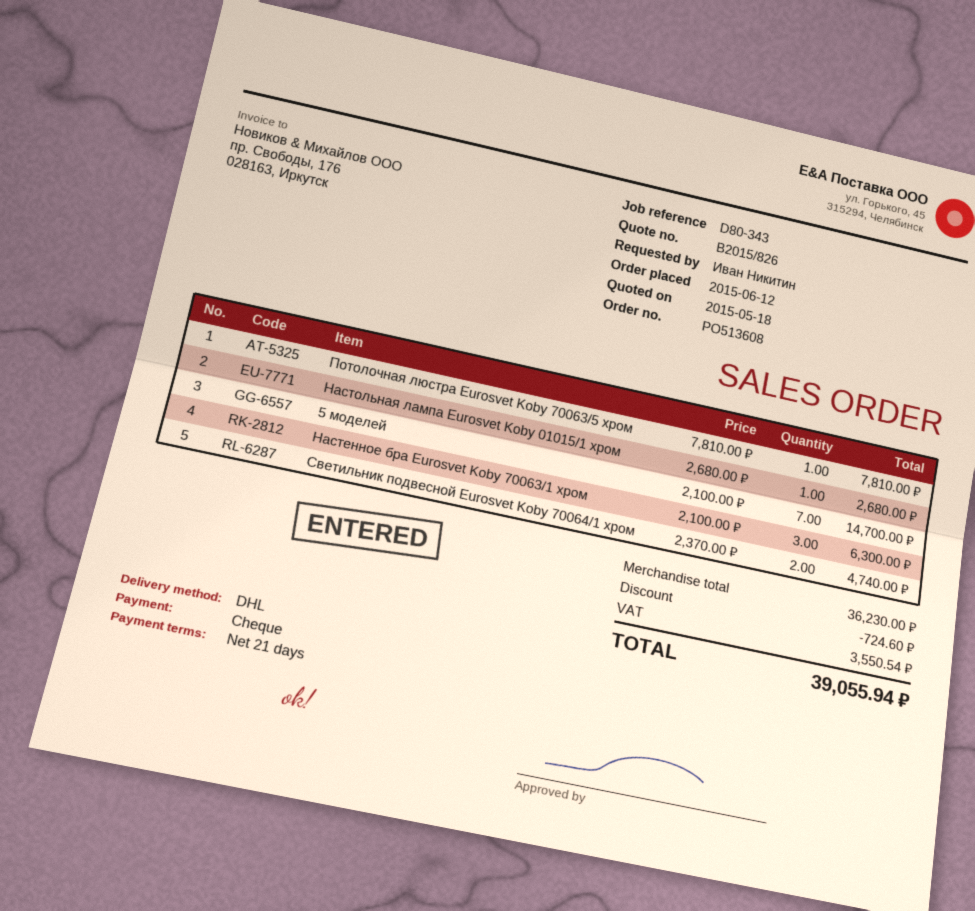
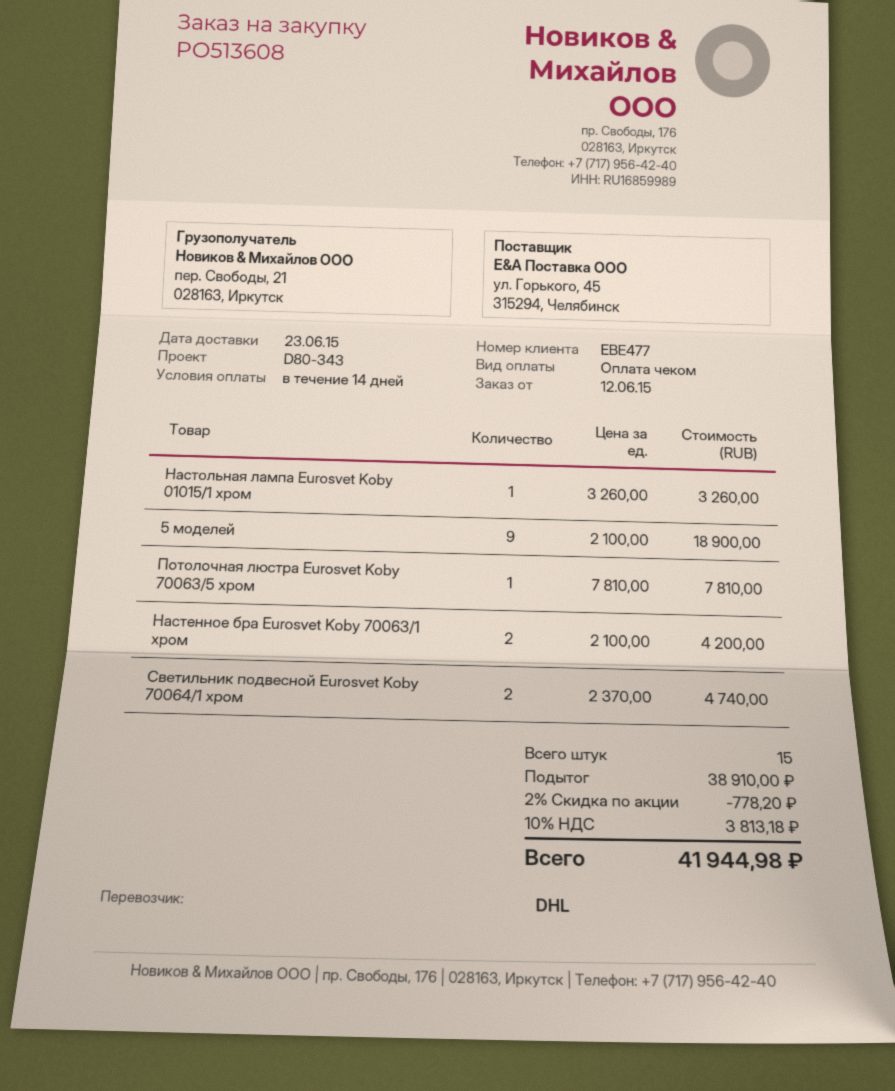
payment terms: 21 days -> 14 days
Настольная лампа Eurosvet Koby 01015/1 хром: 1 x 2680.00 = 2680.00 -> 1 x 3260.00 = 3260.00
5 моделей: 7 x 2100.00 = 14700.00 -> 9 x 2100.00 = 18900.00
Настенное бра Eurosvet Koby 70063/1 хром: 3 x 2100.00 = 6300.00 -> 2 x 2100.00 = 4200.00
subtotal: 36230.00 -> 38910.00
discount: 724.60 -> 778.20
tax: 3550.54 -> 3813.18
total: 39055.94 -> 41944.98

